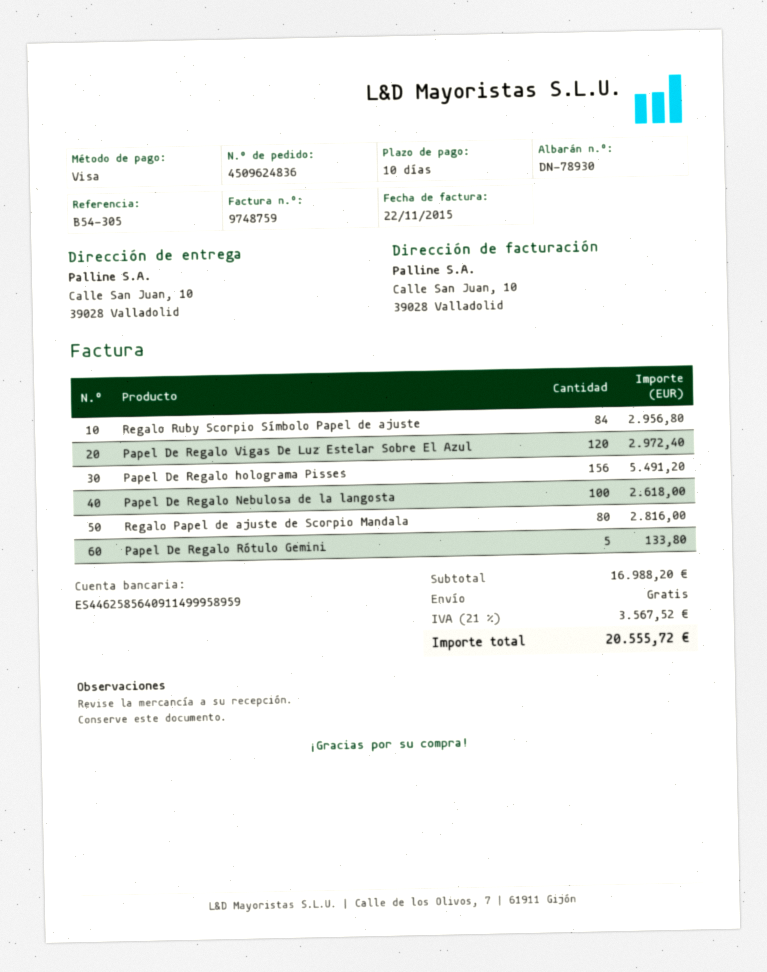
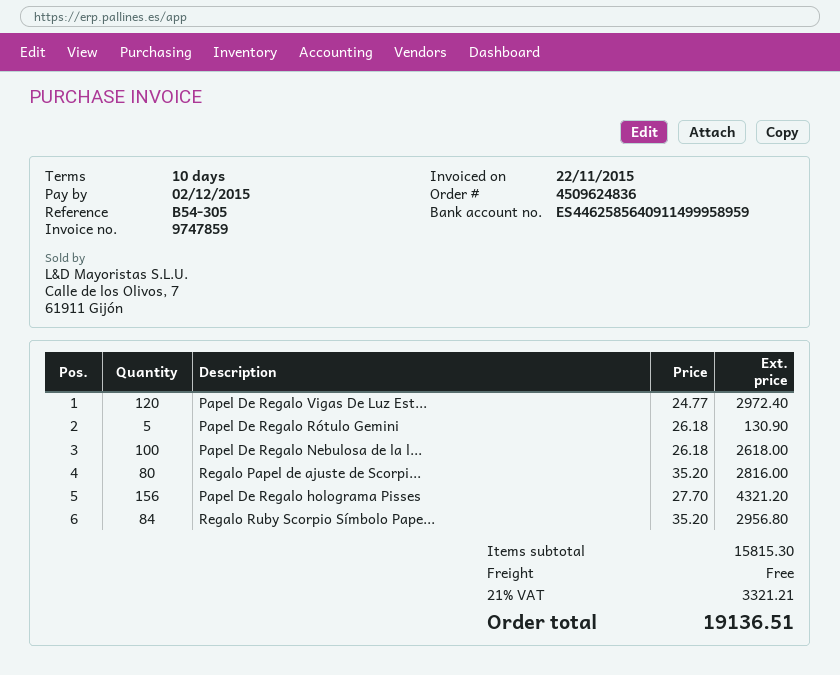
invoice number: 9748759 -> 9747859
Papel De Regalo holograma Pisses: 156 for 5491.20 -> 156 for 4321.20
Papel De Regalo Rótulo Gemini: 5 for 133.80 -> 5 for 130.90
subtotal: 16988.20 -> 15815.30
tax: 21% = 3567.52 -> 21% = 3321.21
total: 20555.72 -> 19136.51

